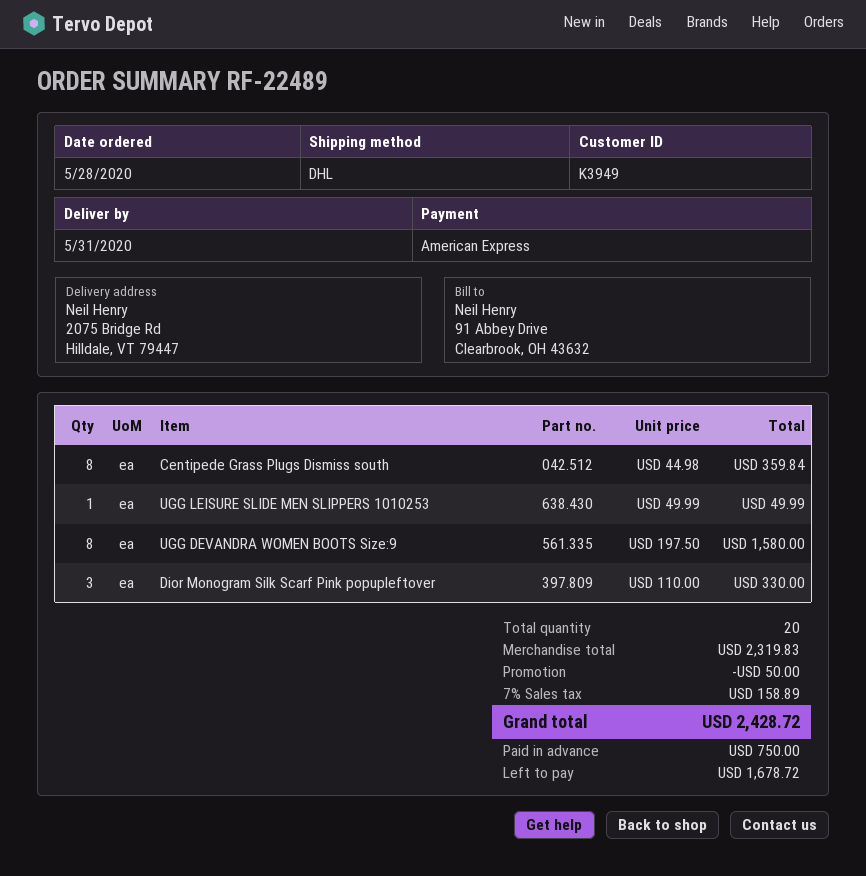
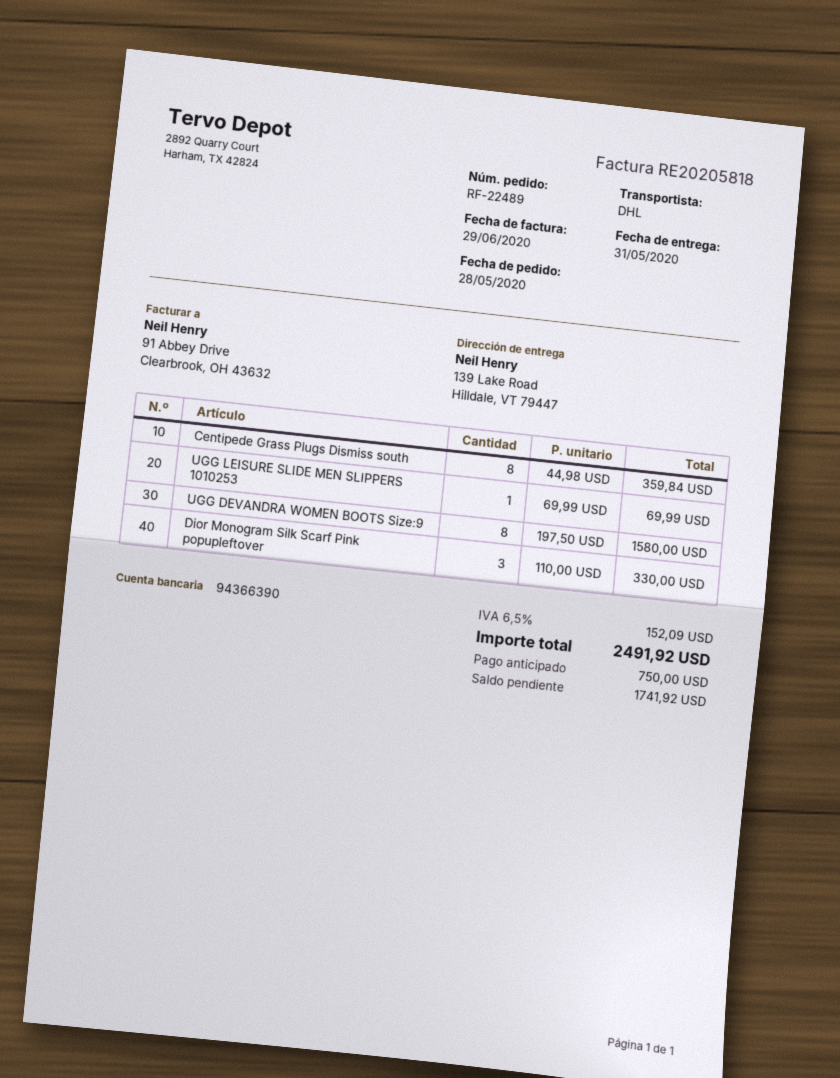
ship to: 2075 Bridge Rd, Hilldale, VT 79447 -> 139 Lake Road, Hilldale, VT 79447
UGG LEISURE SLIDE MEN SLIPPERS 1010253: 1 x 49.99 = 49.99 -> 1 x 69.99 = 69.99
discount: 50.00 -> none
tax: 7% = 158.89 -> 6.5% = 152.09
total: 2428.72 -> 2491.92
balance: 1678.72 -> 1741.92

